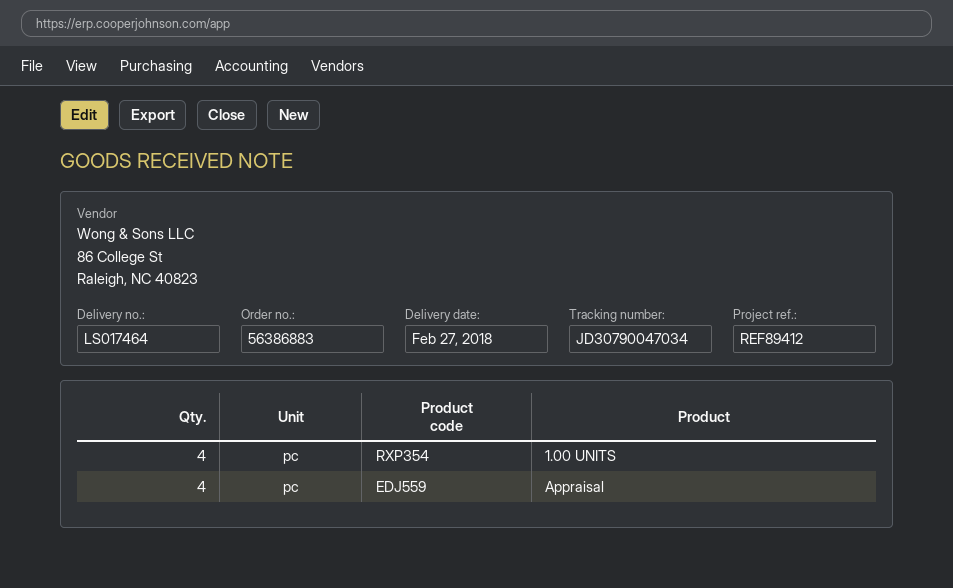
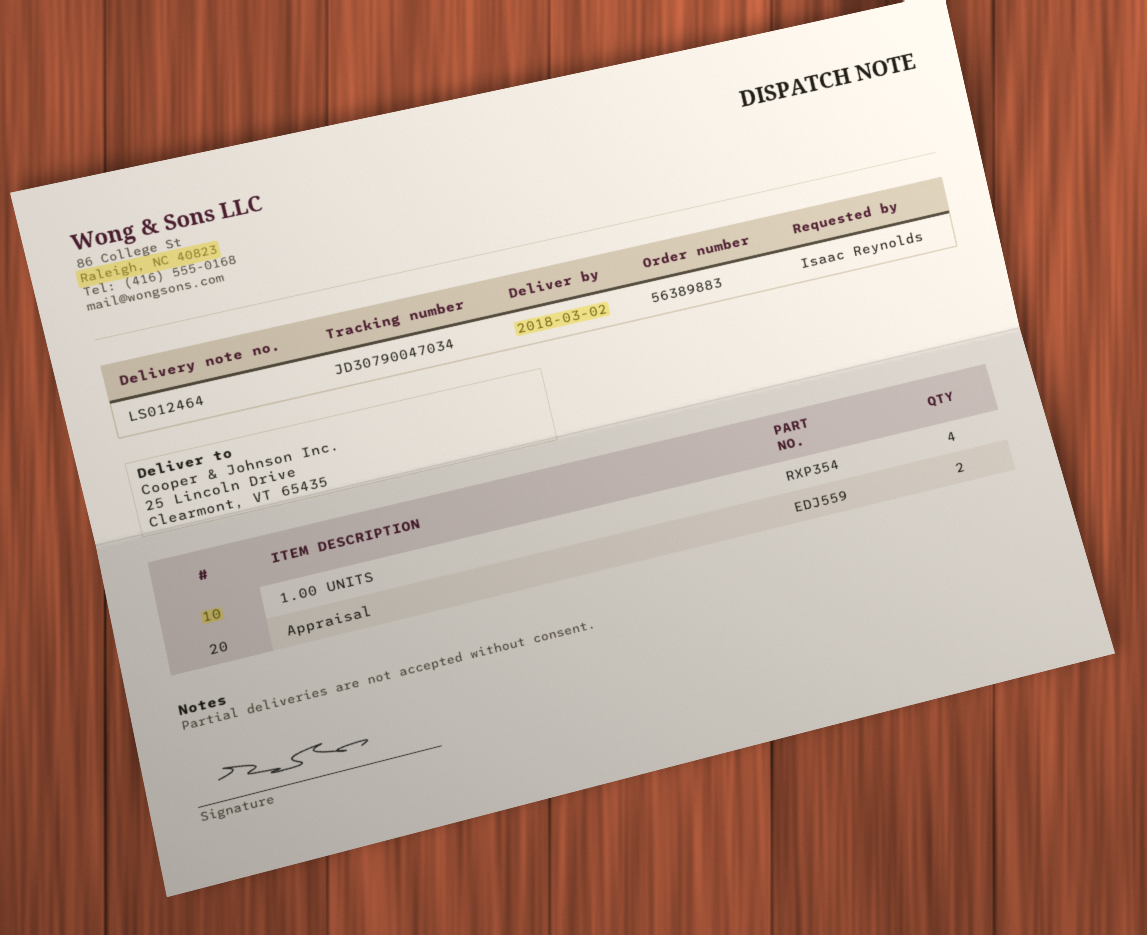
order number: 56386883 -> 56389883
delivery note number: LS017464 -> LS012464
delivery date: 2018-02-27 -> 2018-03-02
Appraisal: 4 -> 2

